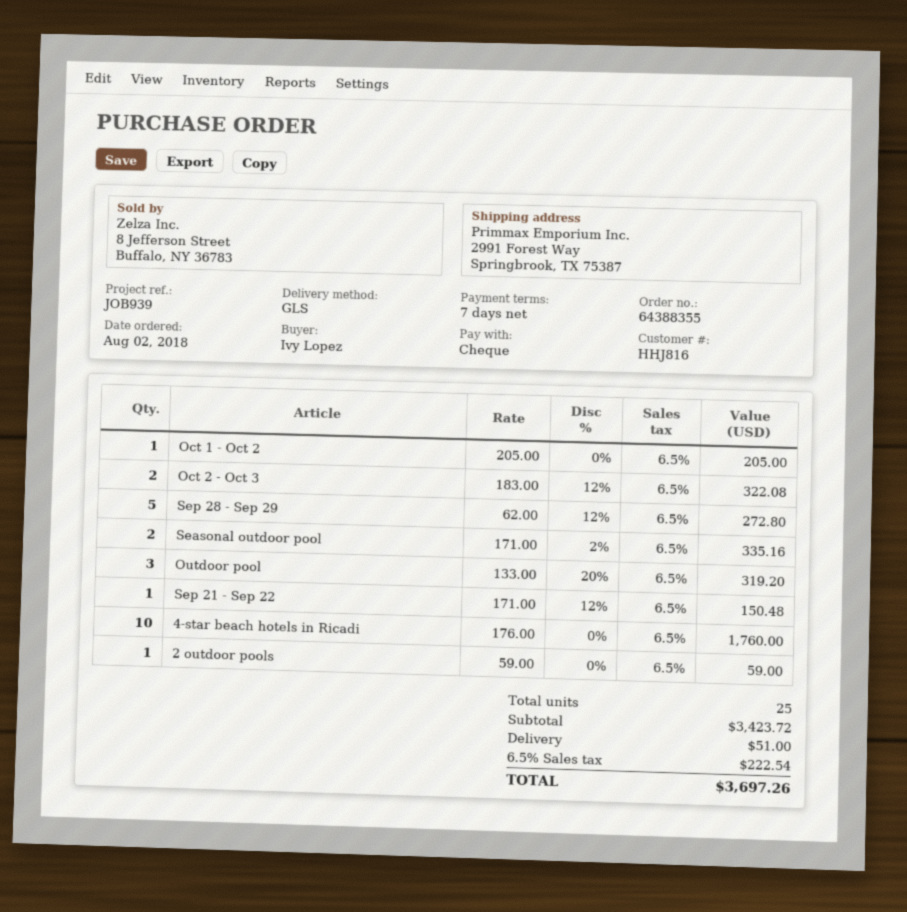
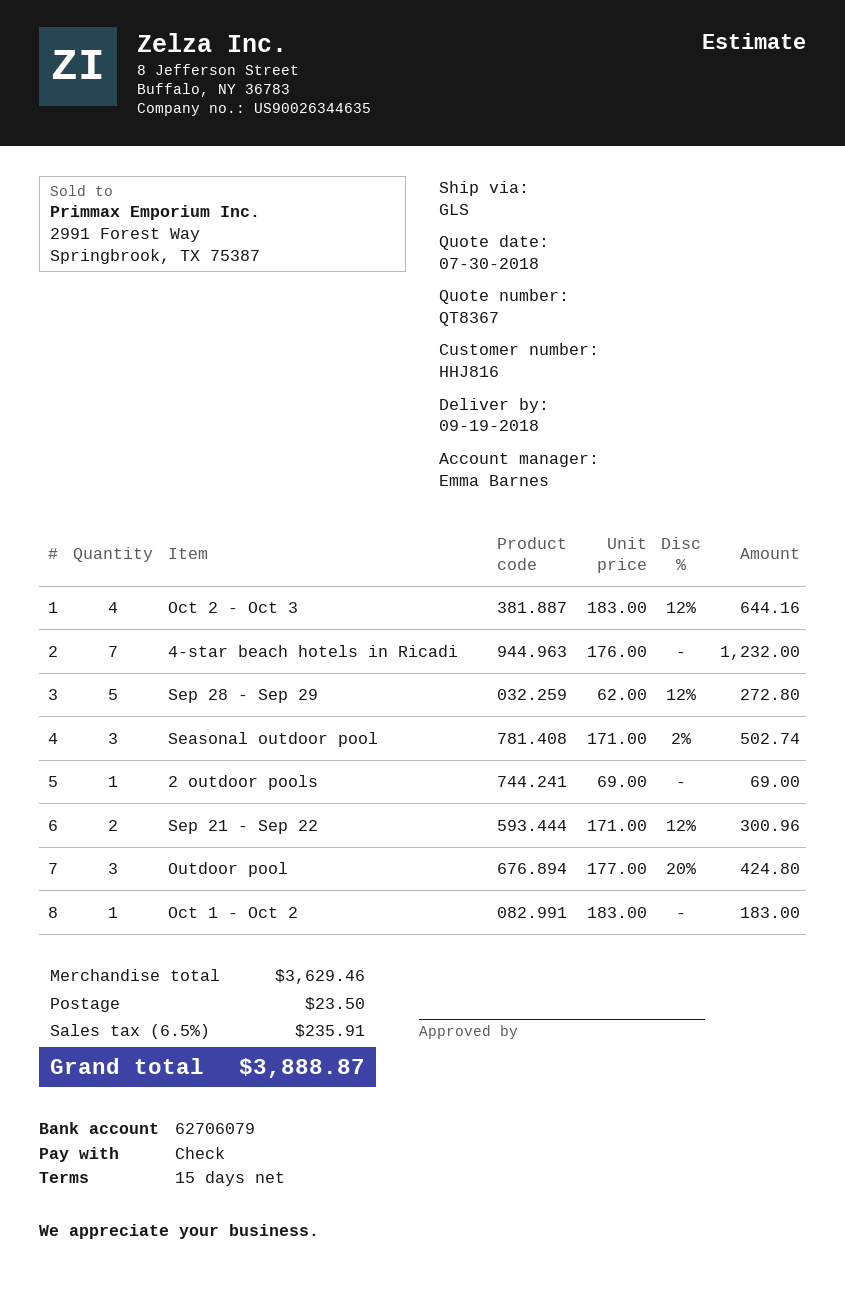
payment terms: 7 days -> 15 days
Oct 1 - Oct 2: 1 x 205.00 = 205.00 -> 1 x 183.00 = 183.00
Oct 2 - Oct 3: 2 x 183.00 - 12% = 322.08 -> 4 x 183.00 - 12% = 644.16
Seasonal outdoor pool: 2 x 171.00 - 2% = 335.16 -> 3 x 171.00 - 2% = 502.74
Outdoor pool: 3 x 133.00 - 20% = 319.20 -> 3 x 177.00 - 20% = 424.80
Sep 21 - Sep 22: 1 x 171.00 - 12% = 150.48 -> 2 x 171.00 - 12% = 300.96
4-star beach hotels in Ricadi: 10 x 176.00 = 1760.00 -> 7 x 176.00 = 1232.00
2 outdoor pools: 1 x 59.00 = 59.00 -> 1 x 69.00 = 69.00
subtotal: 3423.72 -> 3629.46
shipping: 51.00 -> 23.50
tax: 6.5% = 222.54 -> 6.5% = 235.91
total: 3697.26 -> 3888.87

